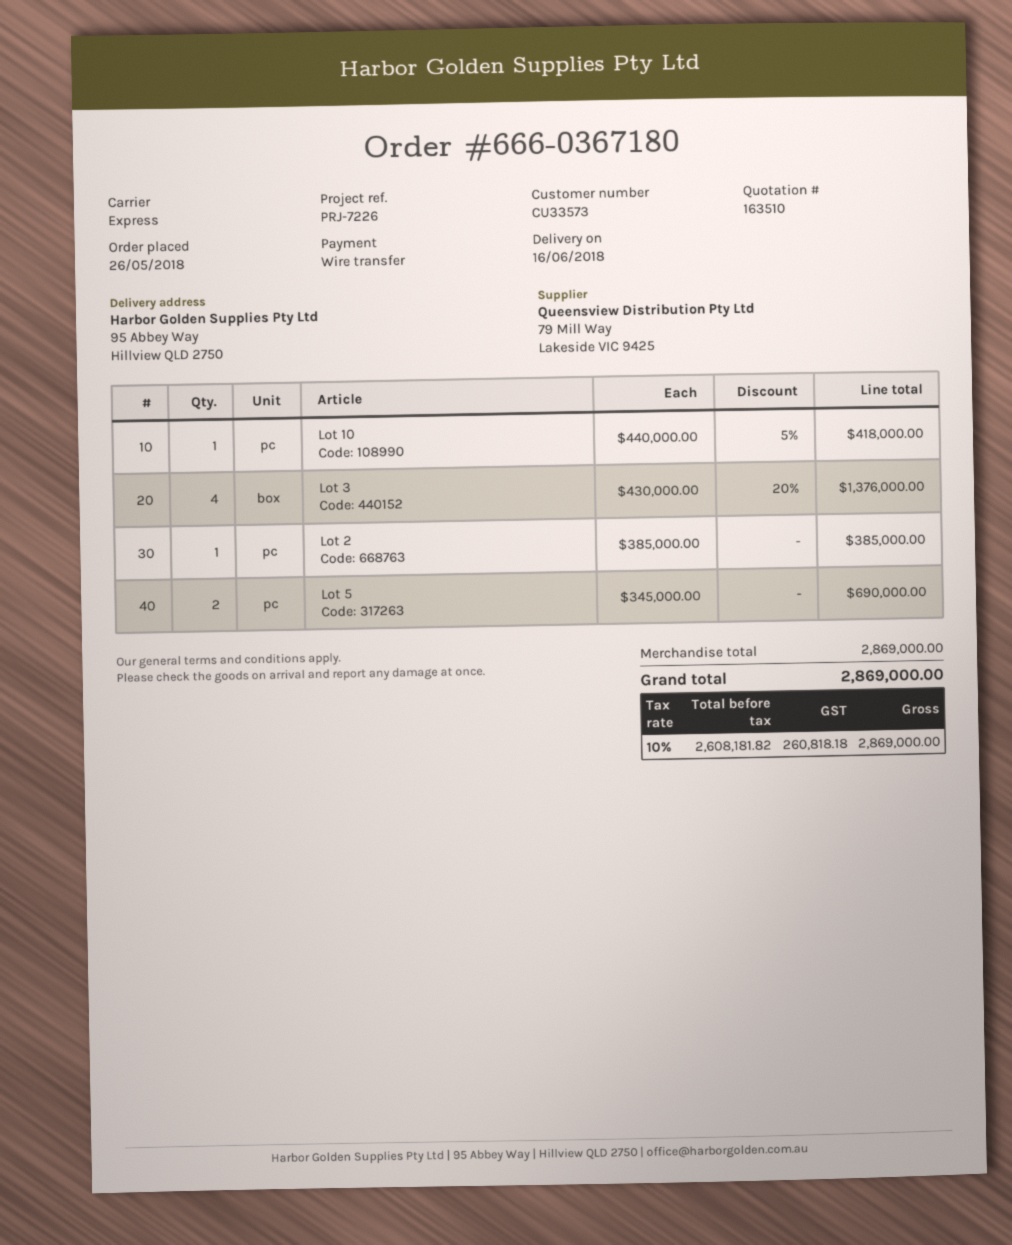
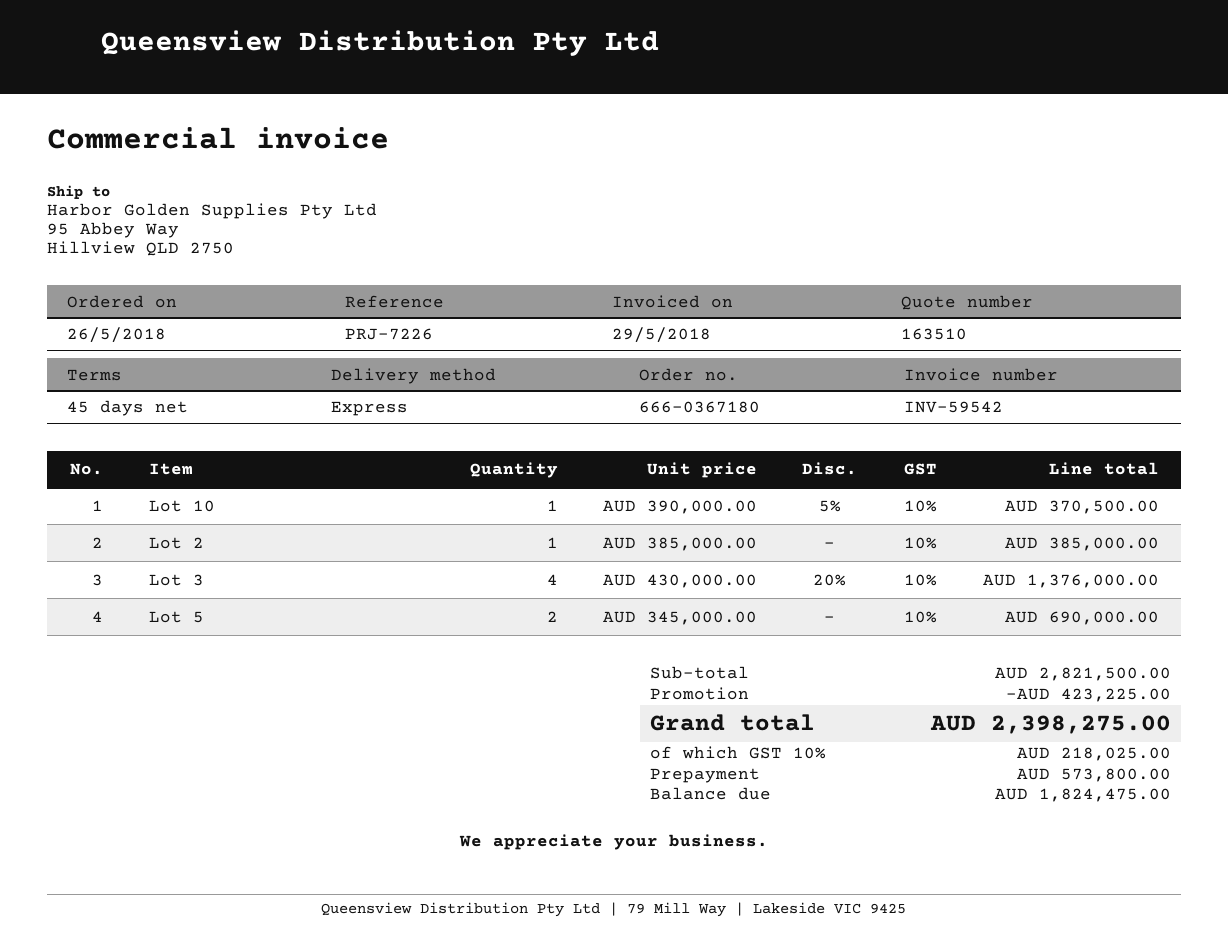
Lot 10: 1 x 440000.00 - 5% = 418000.00 -> 1 x 390000.00 - 5% = 370500.00
subtotal: 2869000.00 -> 2821500.00
discount: none -> 423225.00
tax: 10% = 260818.18 -> 10% = 218025.00
total: 2869000.00 -> 2398275.00

